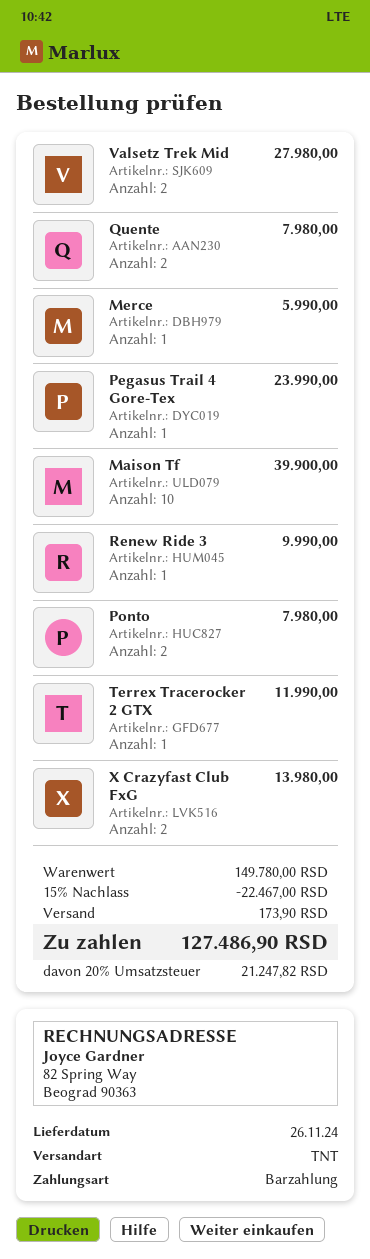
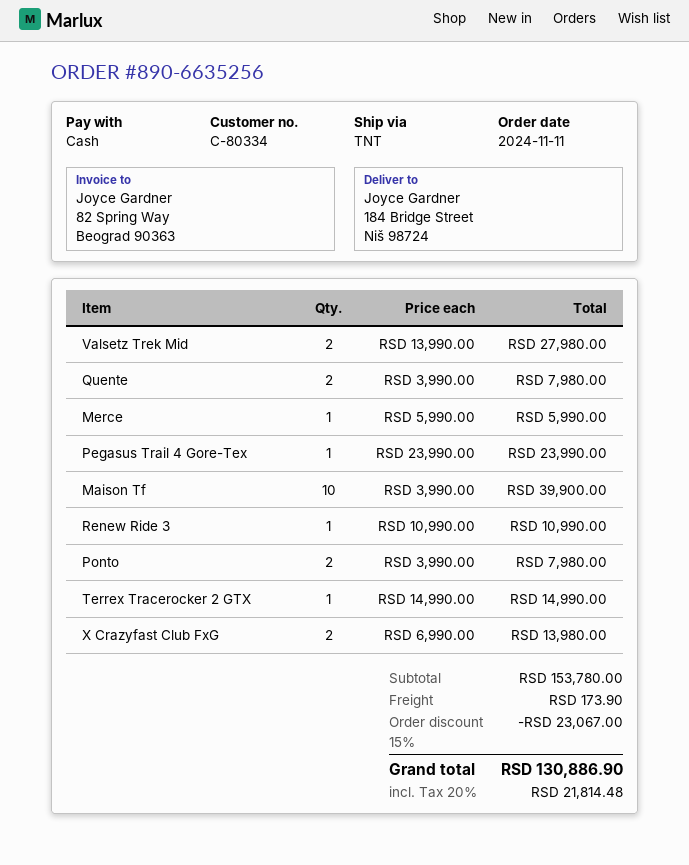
Renew Ride 3: 1 for 9990.00 -> 1 for 10990.00
Terrex Tracerocker 2 GTX: 1 for 11990.00 -> 1 for 14990.00
subtotal: 149780.00 -> 153780.00
discount: 15% = 22467.00 -> 15% = 23067.00
tax: 20% = 21247.82 -> 20% = 21814.48
total: 127486.90 -> 130886.90

